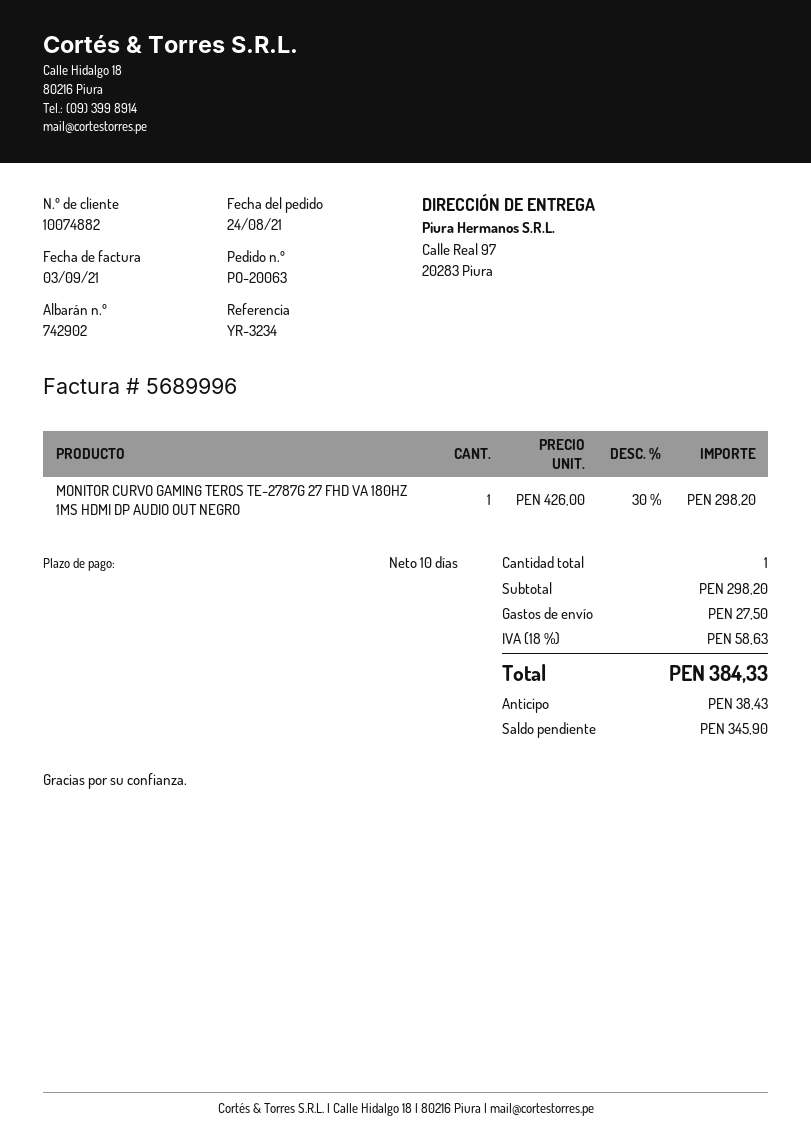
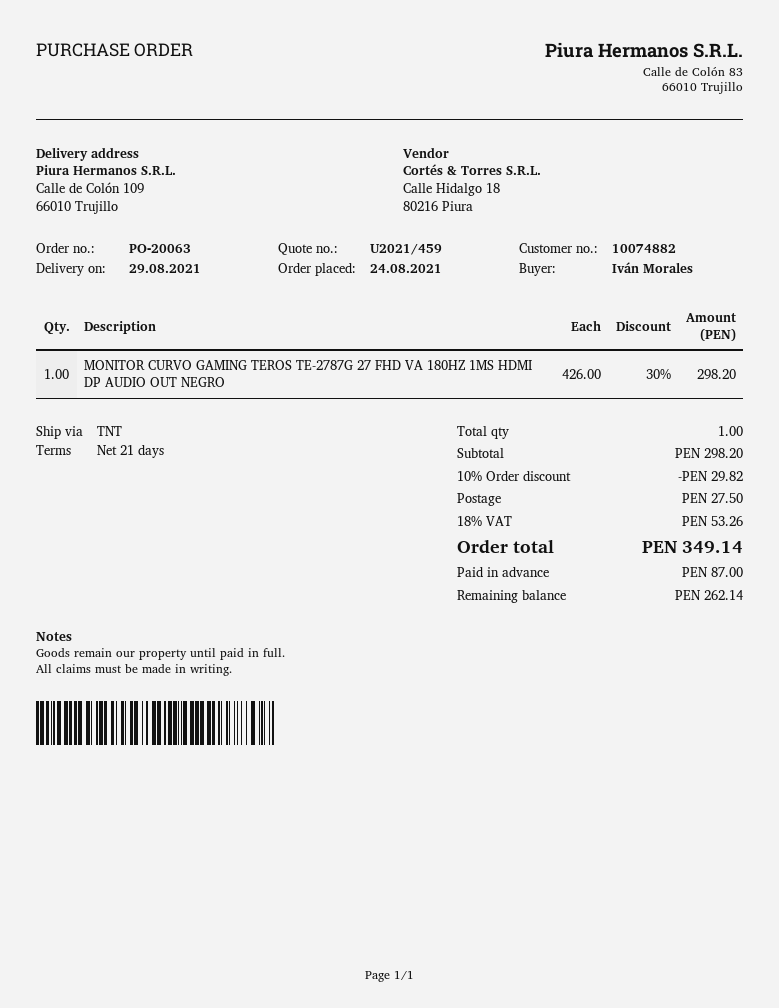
payment terms: 10 days -> 21 days
ship to: Calle Real 97, 20283 Piura -> Calle de Colón 109, 66010 Trujillo
discount: none -> 10% = 29.82
tax: 18% = 58.63 -> 18% = 53.26
total: 384.33 -> 349.14
deposit: 38.43 -> 87.00
balance: 345.90 -> 262.14

